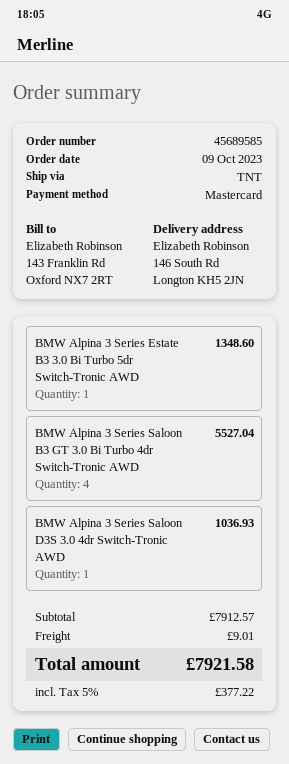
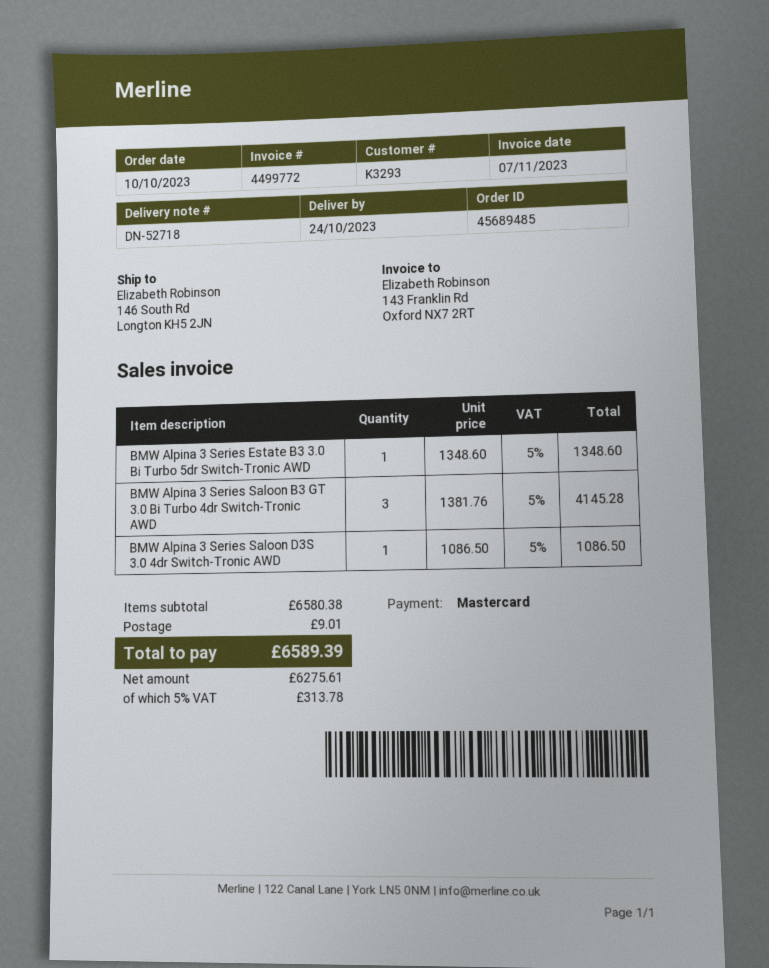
order number: 45689585 -> 45689485
order date: 2023-10-09 -> 2023-10-10
BMW Alpina 3 Series Saloon B3 GT 3.0 Bi Turbo 4dr Switch-Tronic AWD: 4 for 5527.04 -> 3 for 4145.28
BMW Alpina 3 Series Saloon D3S 3.0 4dr Switch-Tronic AWD: 1 for 1036.93 -> 1 for 1086.50
subtotal: 7912.57 -> 6580.38
tax: 5% = 377.22 -> 5% = 313.78
total: 7921.58 -> 6589.39

